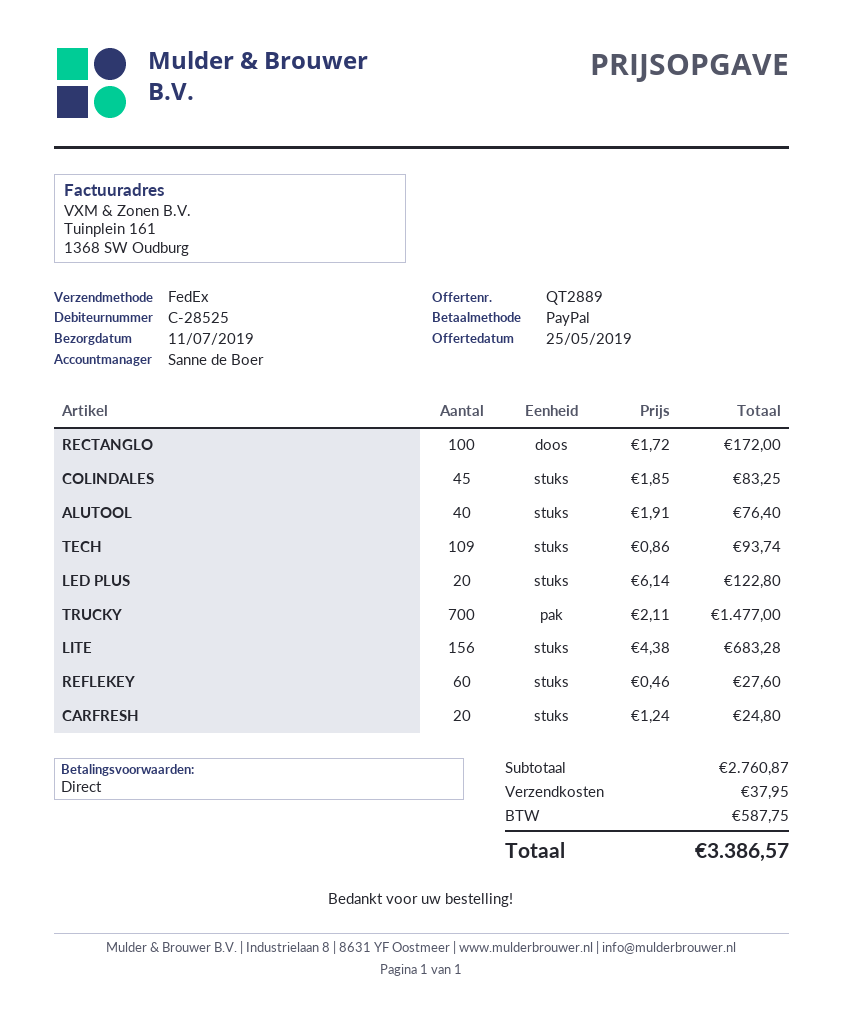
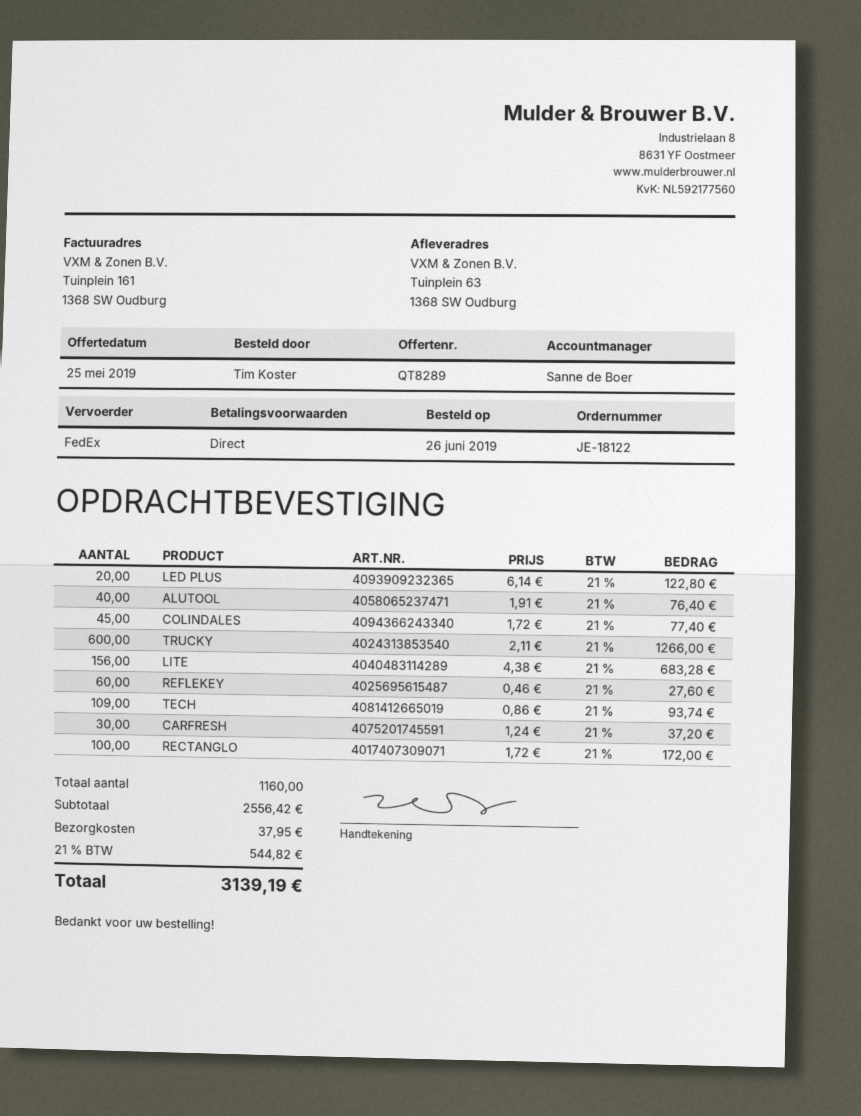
quote number: QT2889 -> QT8289
COLINDALES: 45 x 1.85 = 83.25 -> 45 x 1.72 = 77.40
TRUCKY: 700 x 2.11 = 1477.00 -> 600 x 2.11 = 1266.00
CARFRESH: 20 x 1.24 = 24.80 -> 30 x 1.24 = 37.20
subtotal: 2760.87 -> 2556.42
tax: 587.75 -> 544.82
total: 3386.57 -> 3139.19

